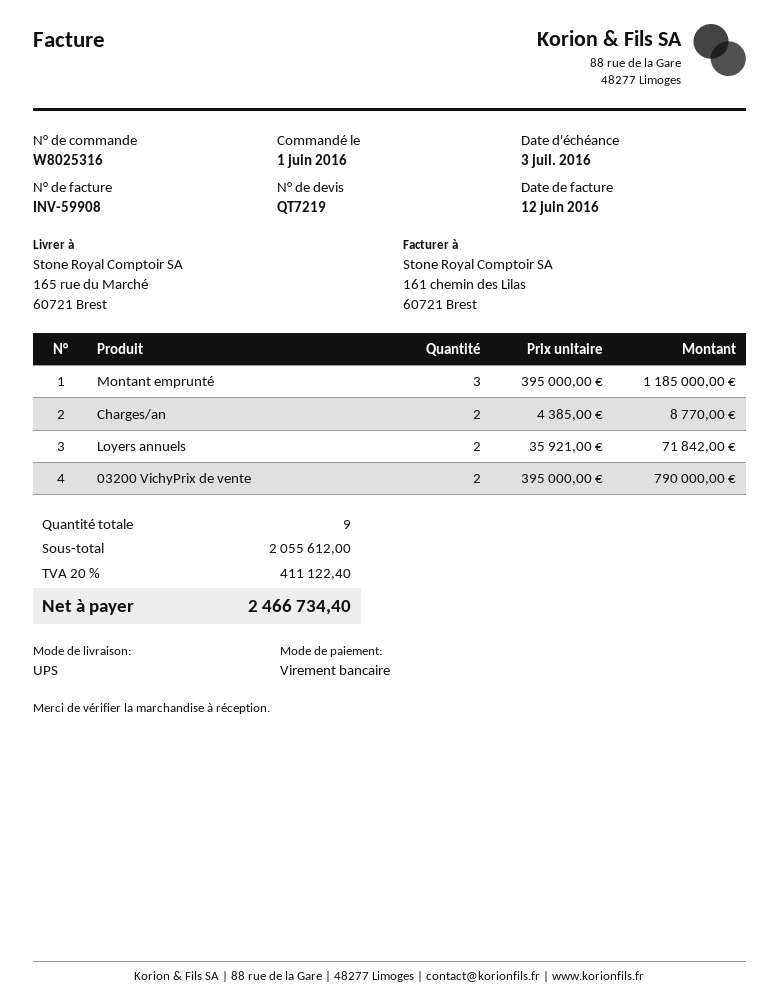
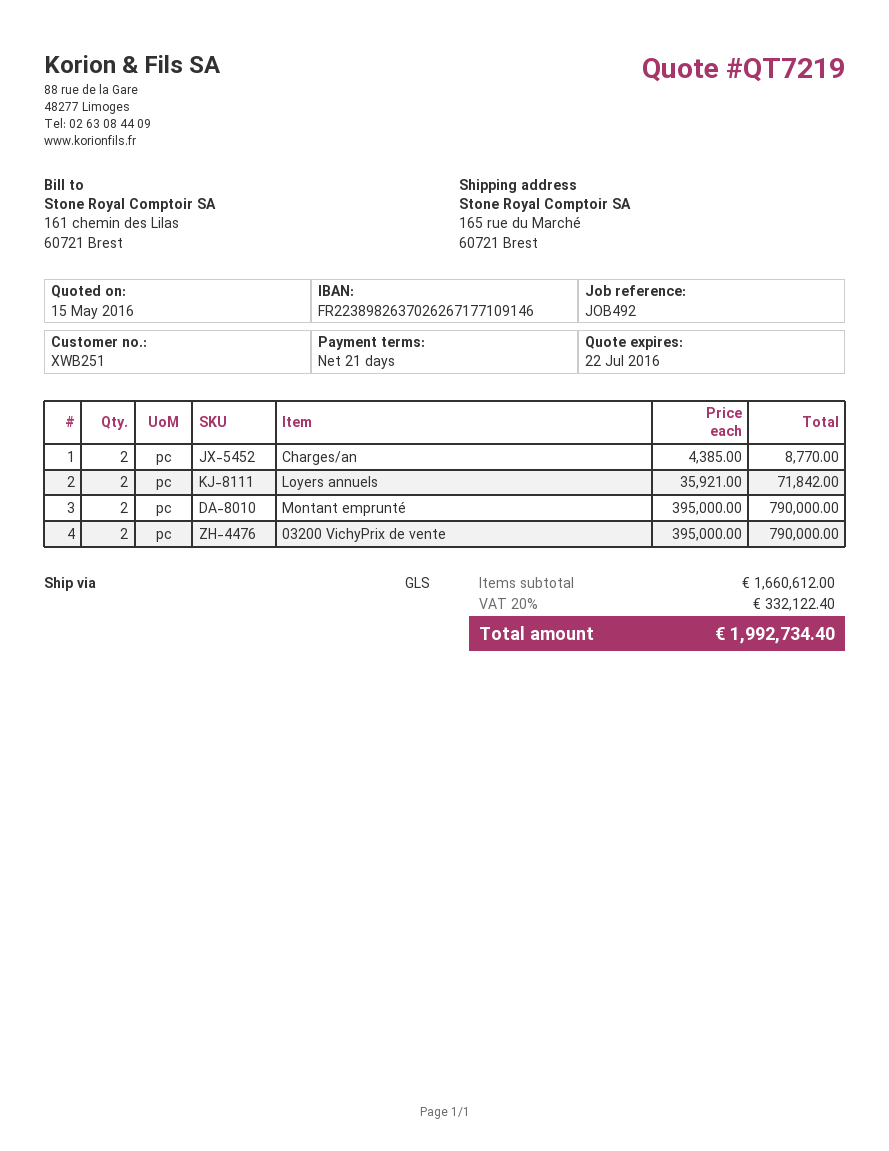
shipping method: UPS -> GLS
Montant emprunté: 3 x 395000.00 = 1185000.00 -> 2 x 395000.00 = 790000.00
subtotal: 2055612.00 -> 1660612.00
tax: 20% = 411122.40 -> 20% = 332122.40
total: 2466734.40 -> 1992734.40

